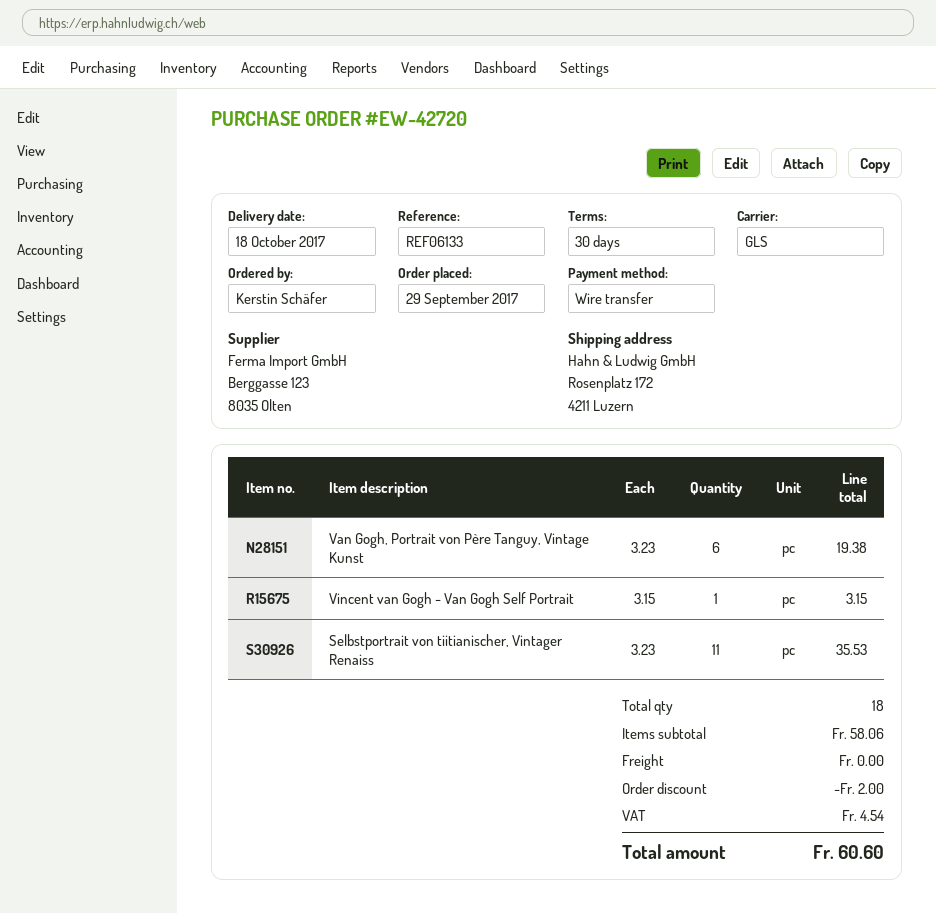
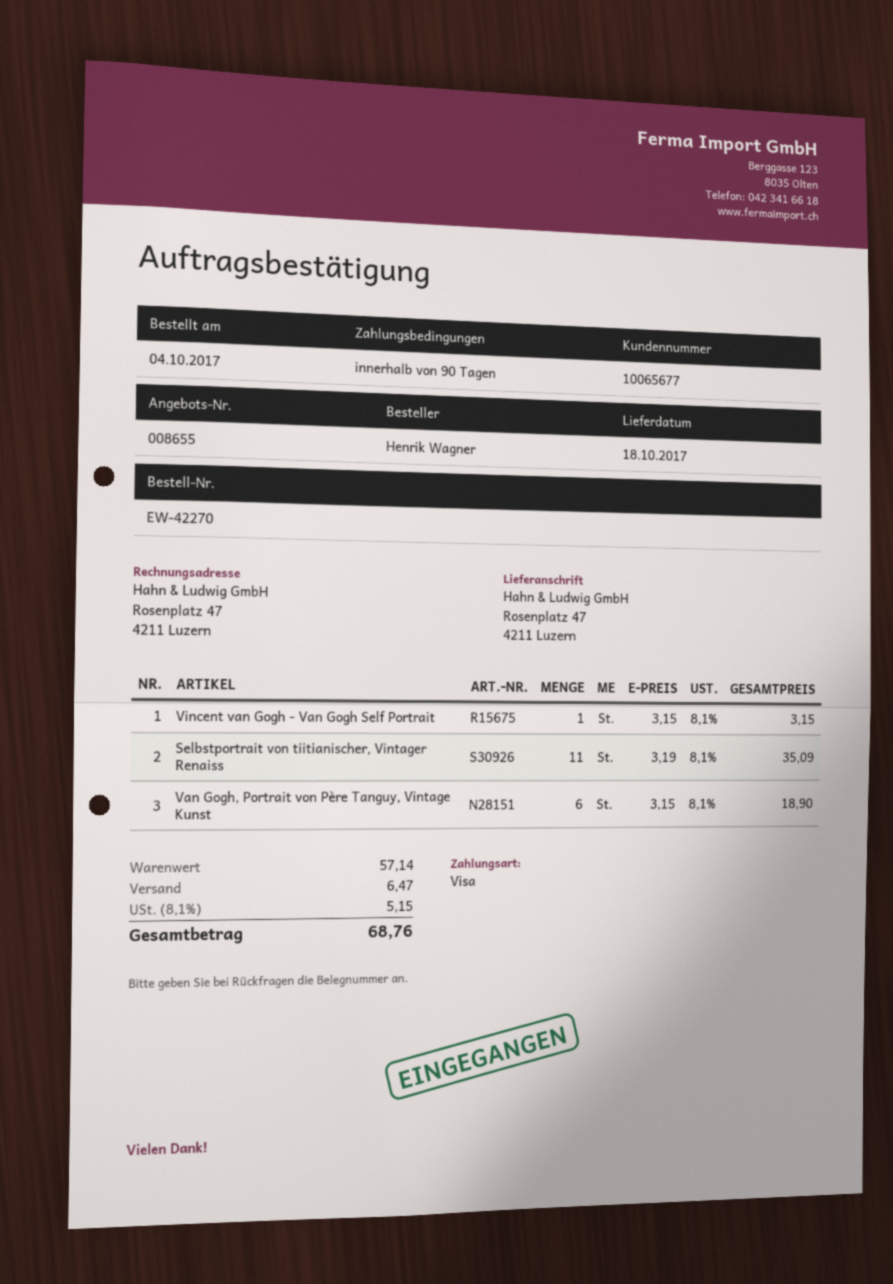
order number: EW-42720 -> EW-42270
order date: 2017-09-29 -> 2017-10-04
payment terms: 30 days -> 90 days
ordered by: Kerstin Schäfer -> Henrik Wagner
payment method: bank transfer -> Visa
ship to: Rosenplatz 172, 4211 Luzern -> Rosenplatz 47, 4211 Luzern
Van Gogh, Portrait von Père Tanguy, Vintage Kunst: 6 x 3.23 = 19.38 -> 6 x 3.15 = 18.90
Selbstportrait von tiitianischer, Vintager Renaiss: 11 x 3.23 = 35.53 -> 11 x 3.19 = 35.09
subtotal: 58.06 -> 57.14
discount: 2.00 -> none
shipping: 0.00 -> 6.47
tax: 4.54 -> 5.15
total: 60.60 -> 68.76

